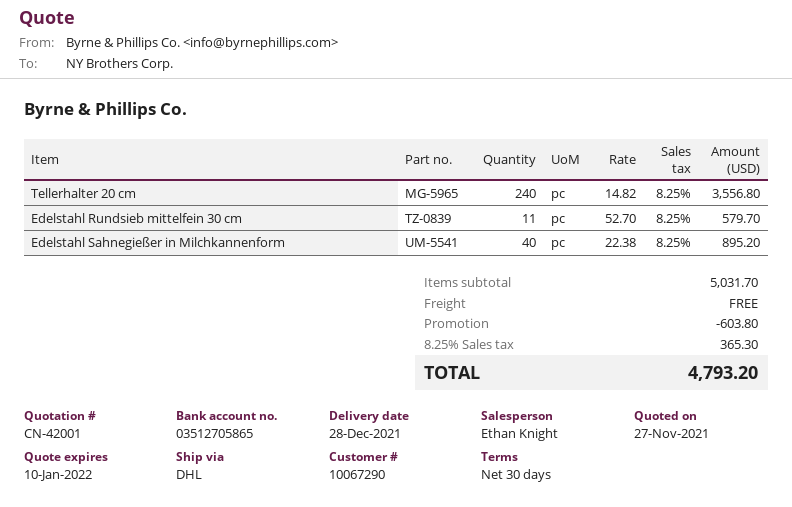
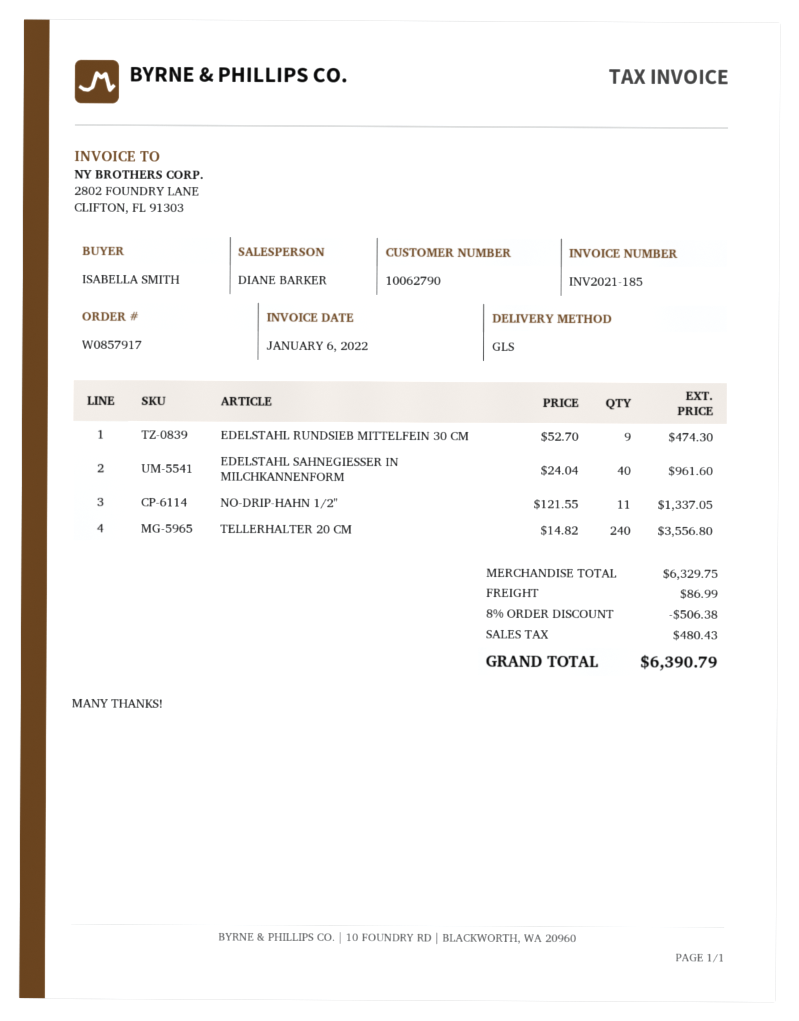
customer number: 10067290 -> 10062790
sales rep: Ethan Knight -> DIANE BARKER
shipping method: DHL -> GLS
Edelstahl Rundsieb mittelfein 30 cm: 11 x 52.70 = 579.70 -> 9 x 52.70 = 474.30
Edelstahl Sahnegießer in Milchkannenform: 40 x 22.38 = 895.20 -> 40 x 24.04 = 961.60
NO-DRIP-HAHN 1/2'': none -> 11 x 121.55 = 1337.05
subtotal: 5031.70 -> 6329.75
discount: 603.80 -> 506.38
shipping: 0.00 -> 86.99
tax: 365.30 -> 480.43
total: 4793.20 -> 6390.79

